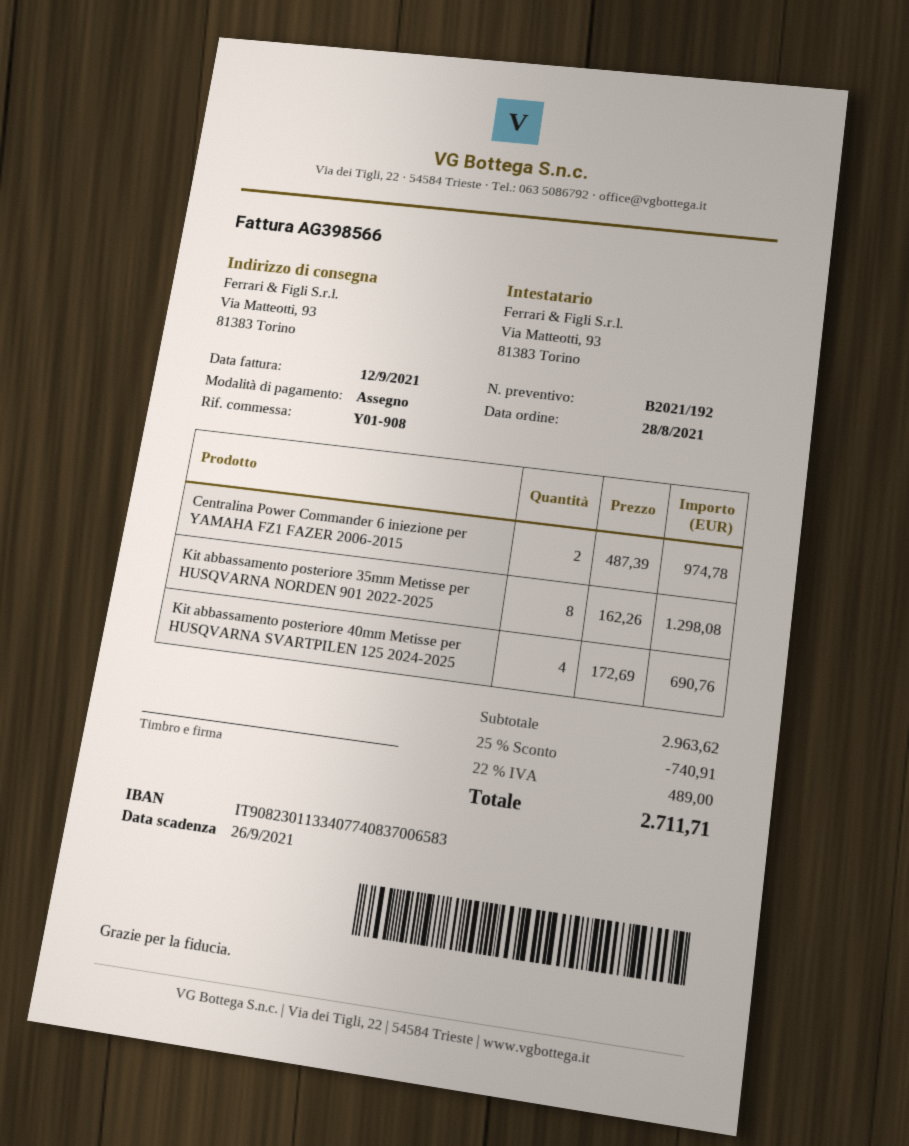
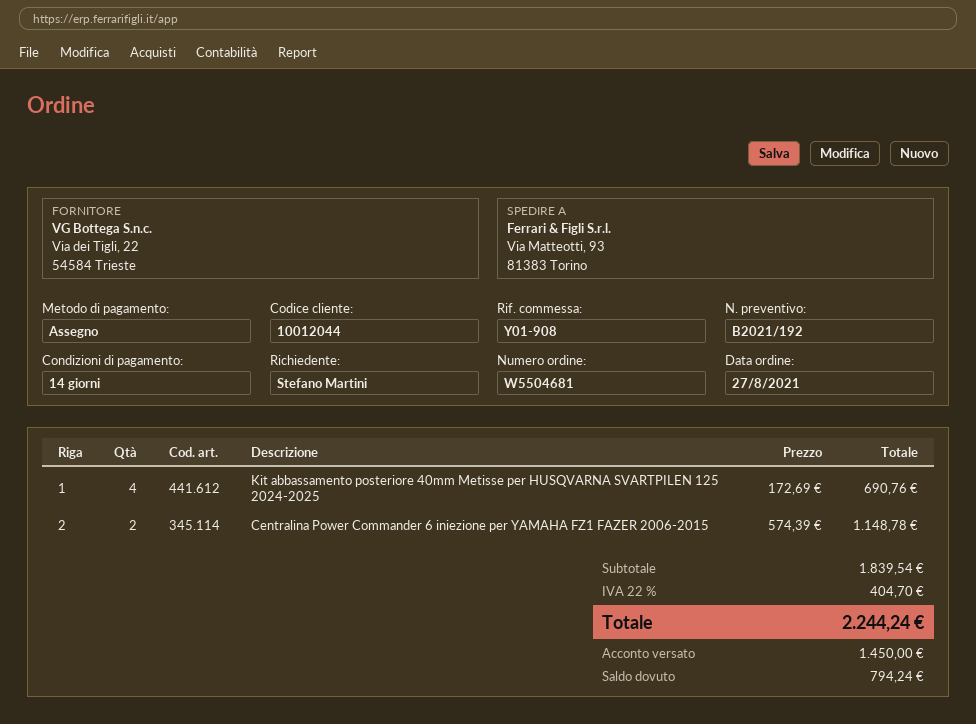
order date: 2021-08-28 -> 2021-08-27
Centralina Power Commander 6 iniezione per YAMAHA FZ1 FAZER 2006-2015: 2 x 487.39 = 974.78 -> 2 x 574.39 = 1148.78
Kit abbassamento posteriore 35mm Metisse per HUSQVARNA NORDEN 901 2022-2025: 8 x 162.26 = 1298.08 -> none
subtotal: 2963.62 -> 1839.54
discount: 25% = 740.91 -> none
tax: 22% = 489.00 -> 22% = 404.70
total: 2711.71 -> 2244.24

